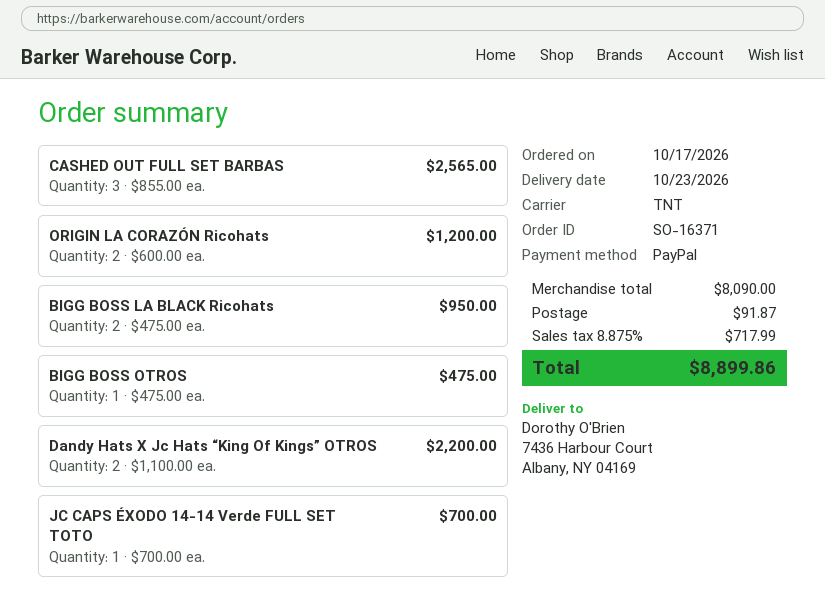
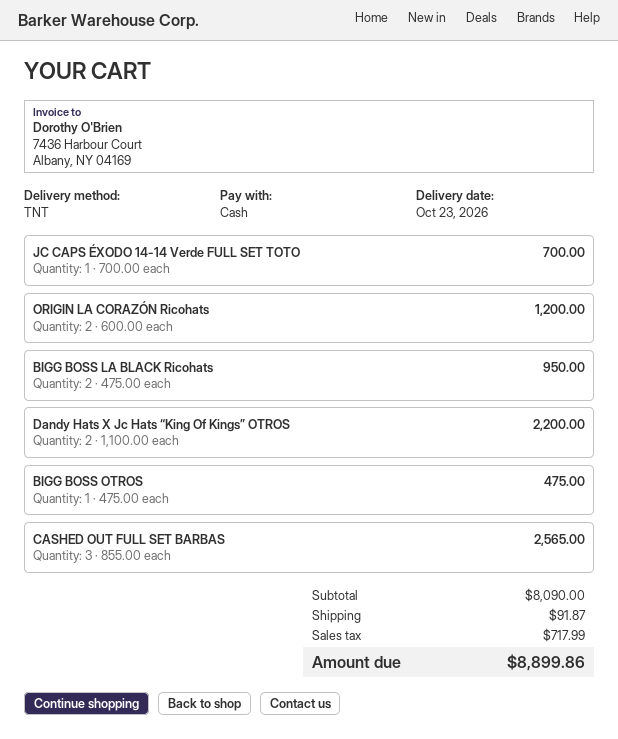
payment method: PayPal -> cash

